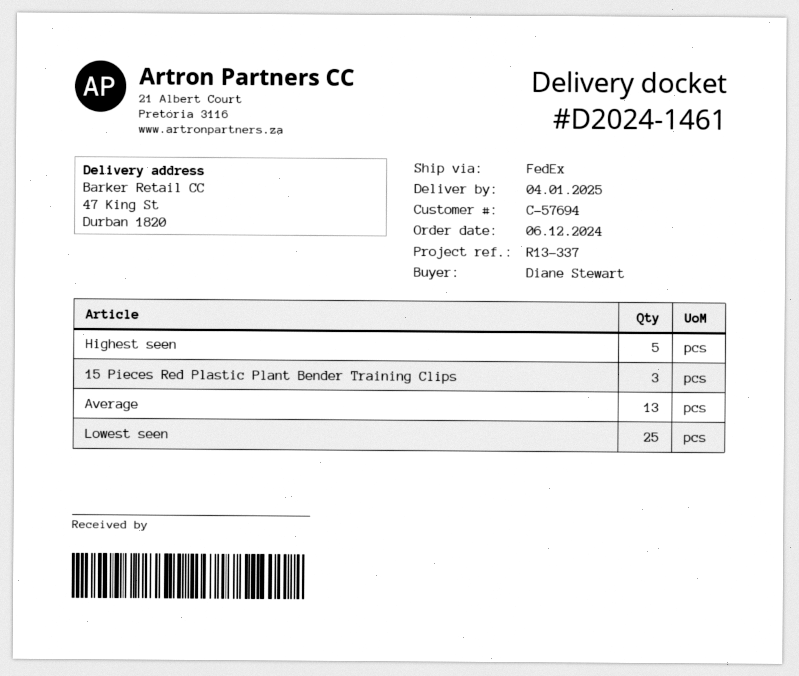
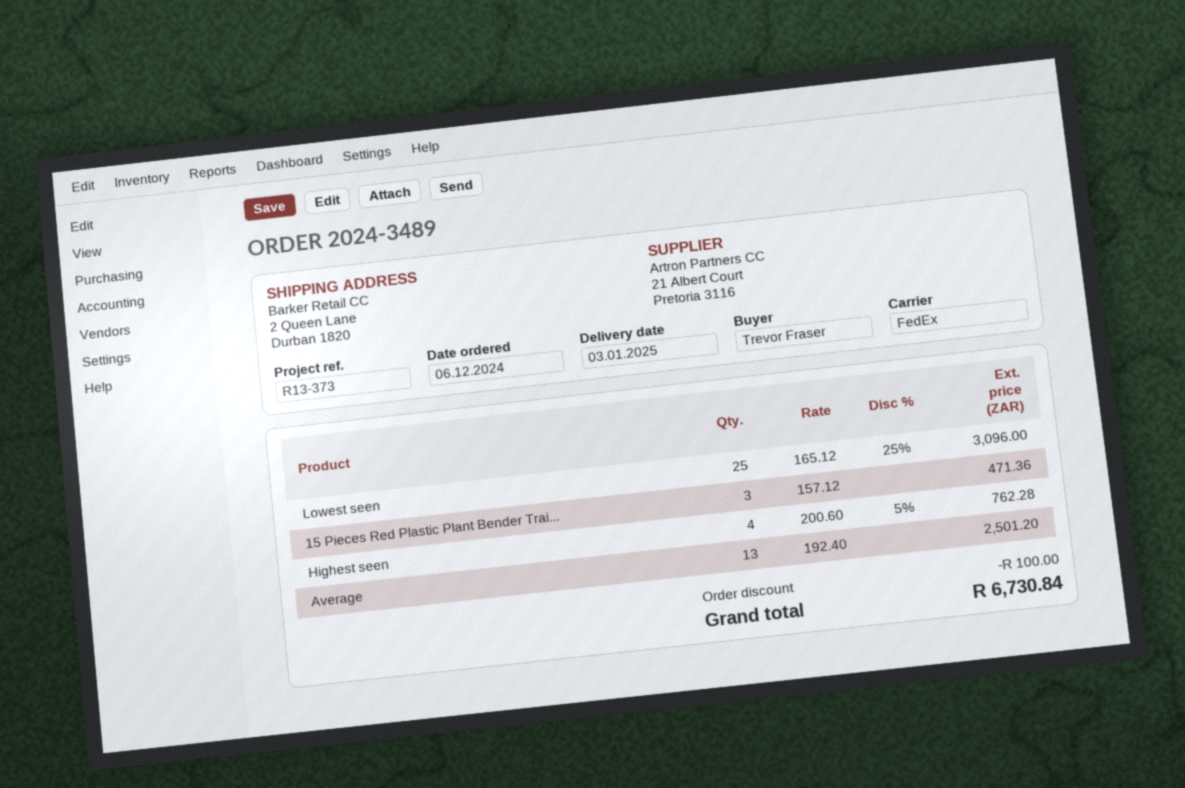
delivery date: 2025-01-04 -> 2025-01-03
reference: R13-337 -> R13-373
ordered by: Diane Stewart -> Trevor Fraser
ship to: 47 King St, Durban 1820 -> 2 Queen Lane, Durban 1820
Highest seen: 5 -> 4

